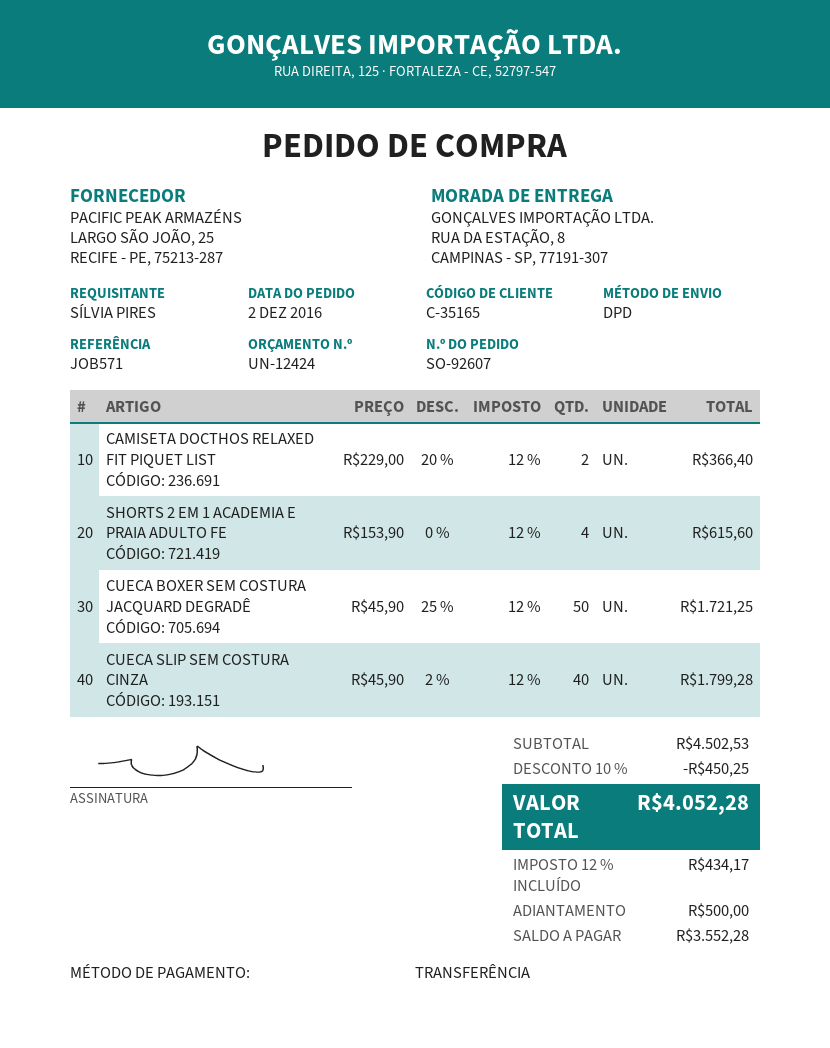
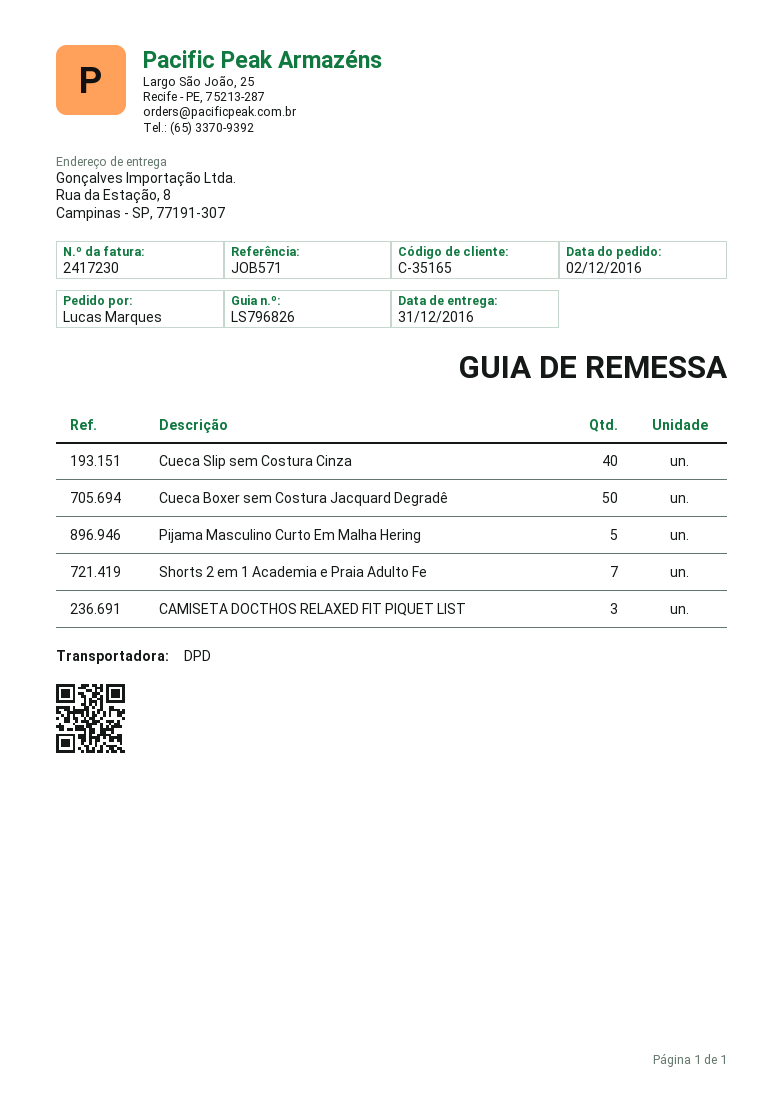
ordered by: SÍLVIA PIRES -> Lucas Marques
CAMISETA DOCTHOS RELAXED FIT PIQUET LIST: 2 -> 3
SHORTS 2 EM 1 ACADEMIA E PRAIA ADULTO FE: 4 -> 7
Pijama Masculino Curto Em Malha Hering: none -> 5

